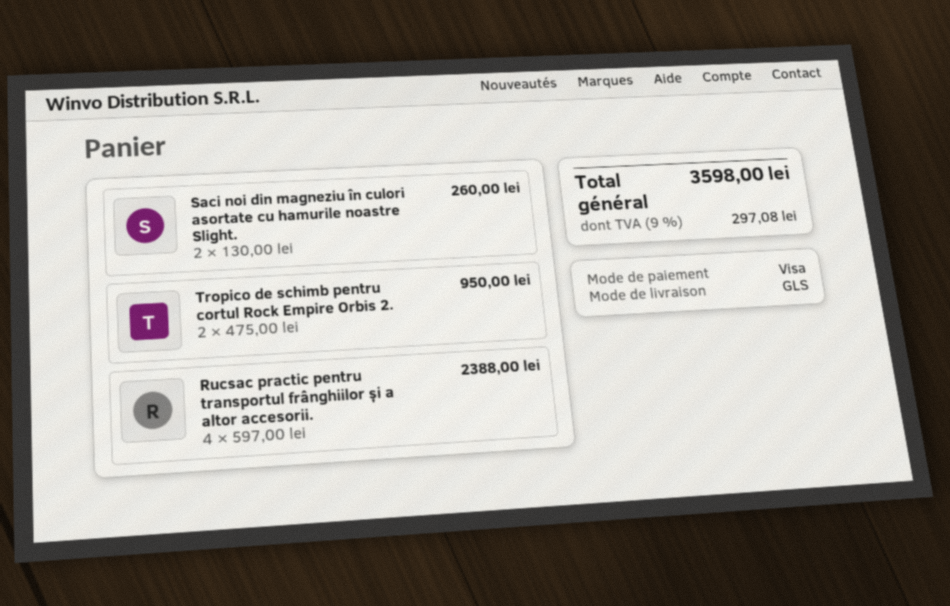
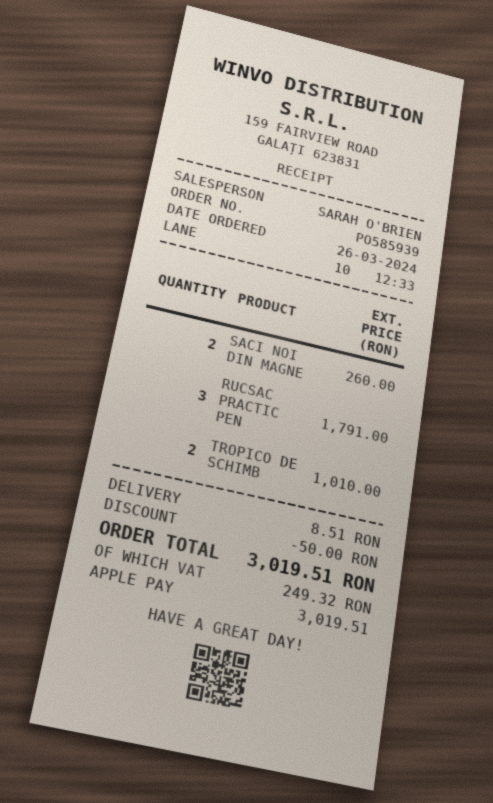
payment method: Visa -> Apple Pay
Tropico de schimb pentru cortul Rock Empire Orbis 2.: 2 for 950.00 -> 2 for 1010.00
Rucsac practic pentru transportul frânghiilor și a altor accesorii.: 4 for 2388.00 -> 3 for 1791.00
discount: none -> 50.00
shipping: none -> 8.51
tax: 297.08 -> 249.32
total: 3598.00 -> 3019.51

